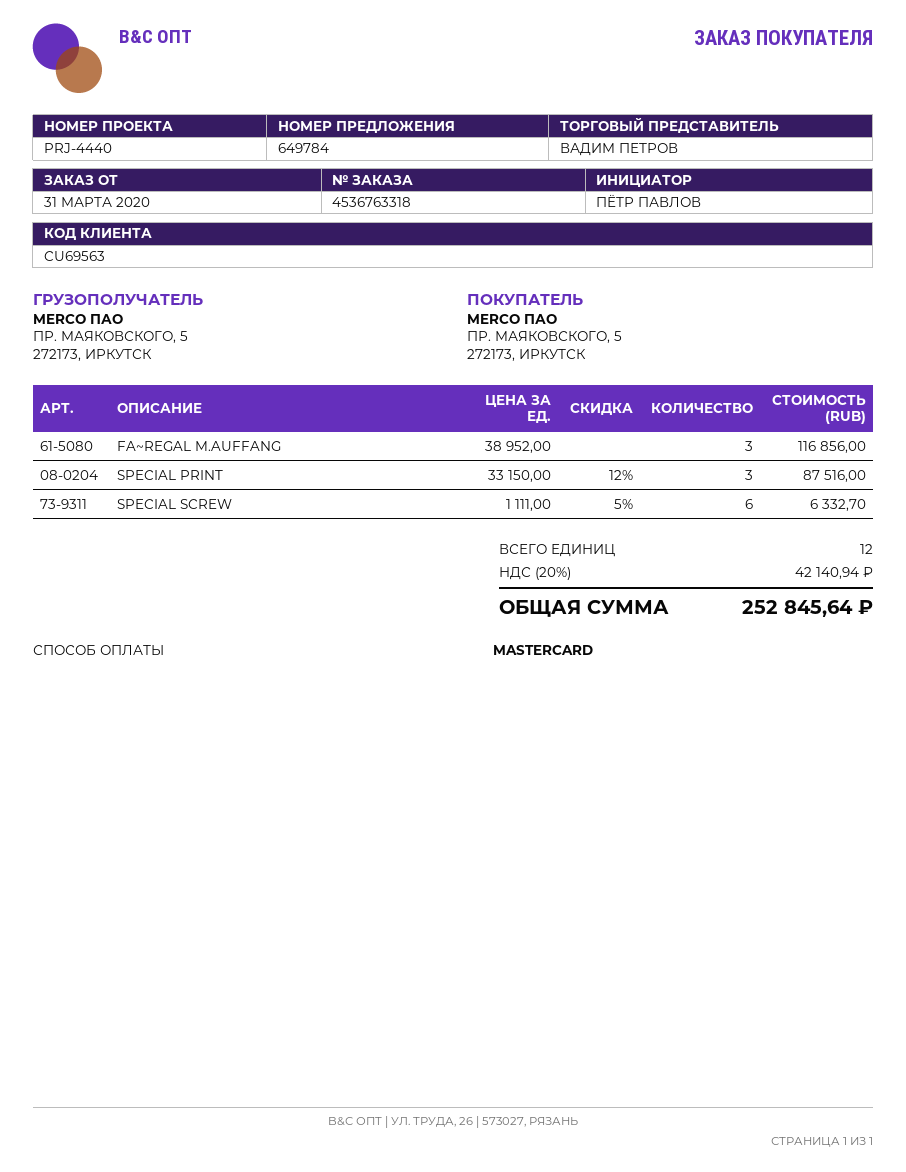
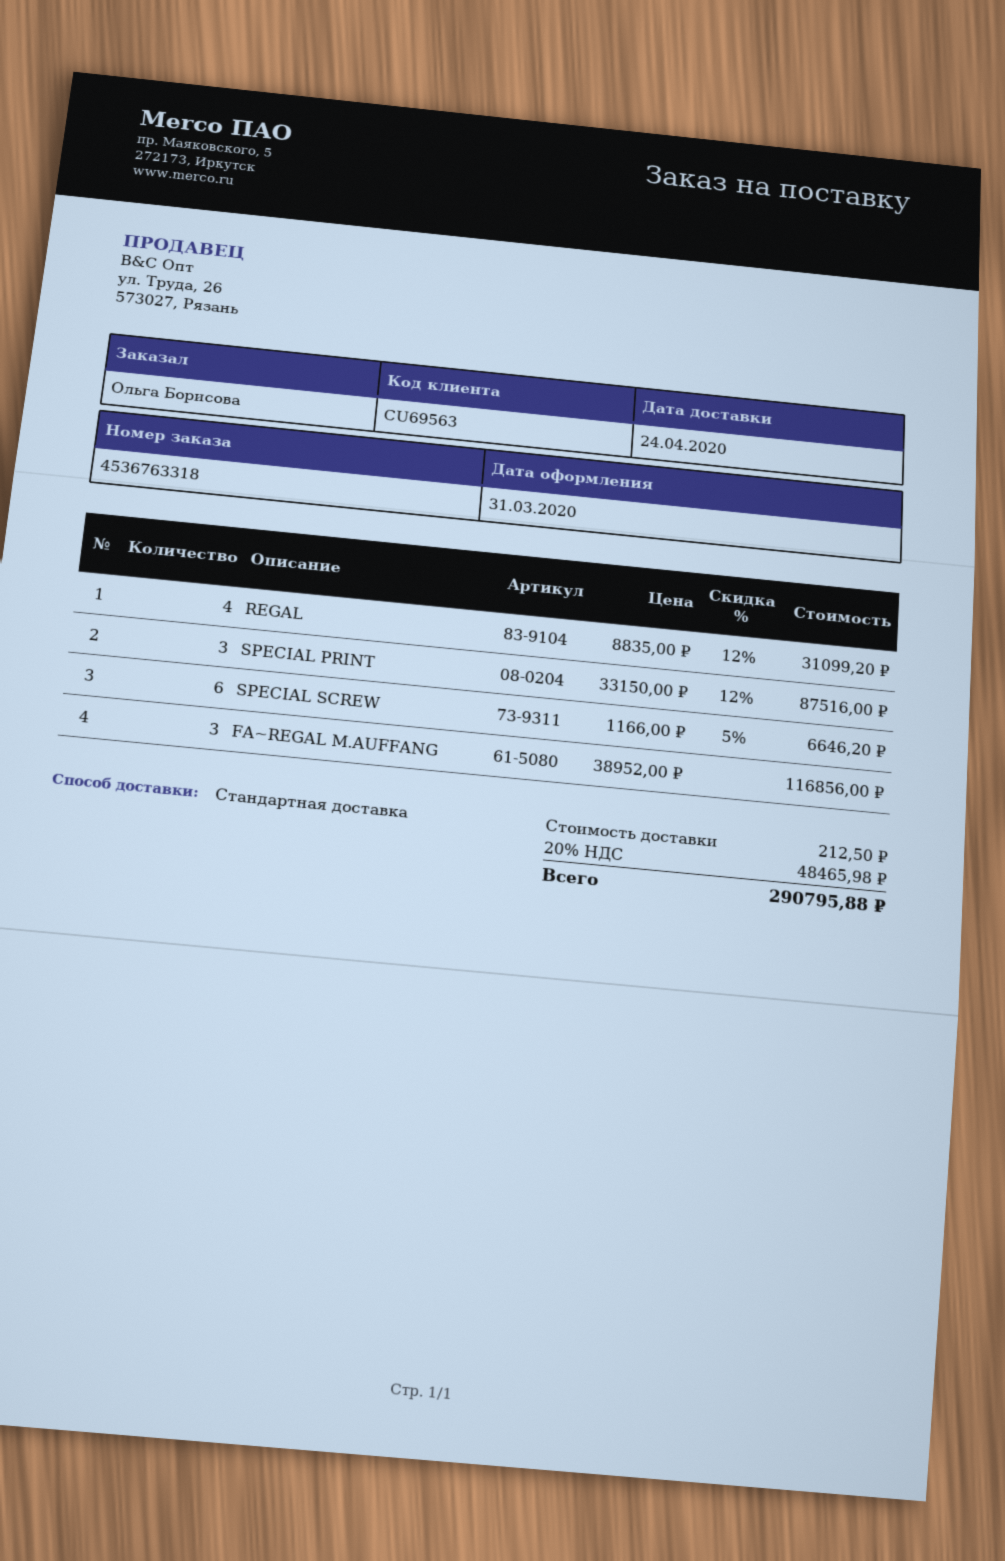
ordered by: ПЁТР ПАВЛОВ -> Ольга Борисова
SPECIAL SCREW: 6 x 1111.00 - 5% = 6332.70 -> 6 x 1166.00 - 5% = 6646.20
REGAL: none -> 4 x 8835.00 - 12% = 31099.20
shipping: none -> 212.50
tax: 20% = 42140.94 -> 20% = 48465.98
total: 252845.64 -> 290795.88

